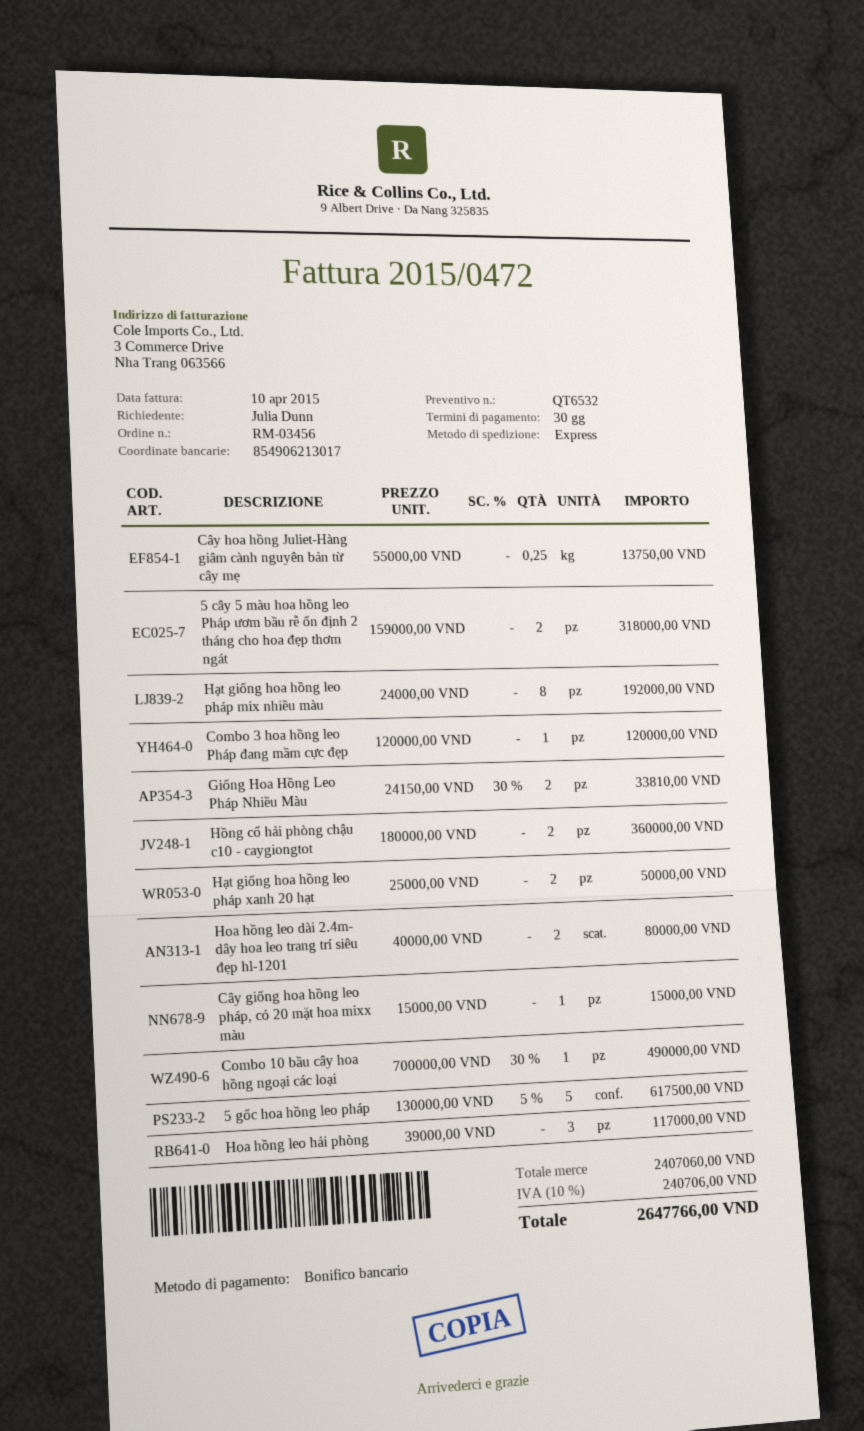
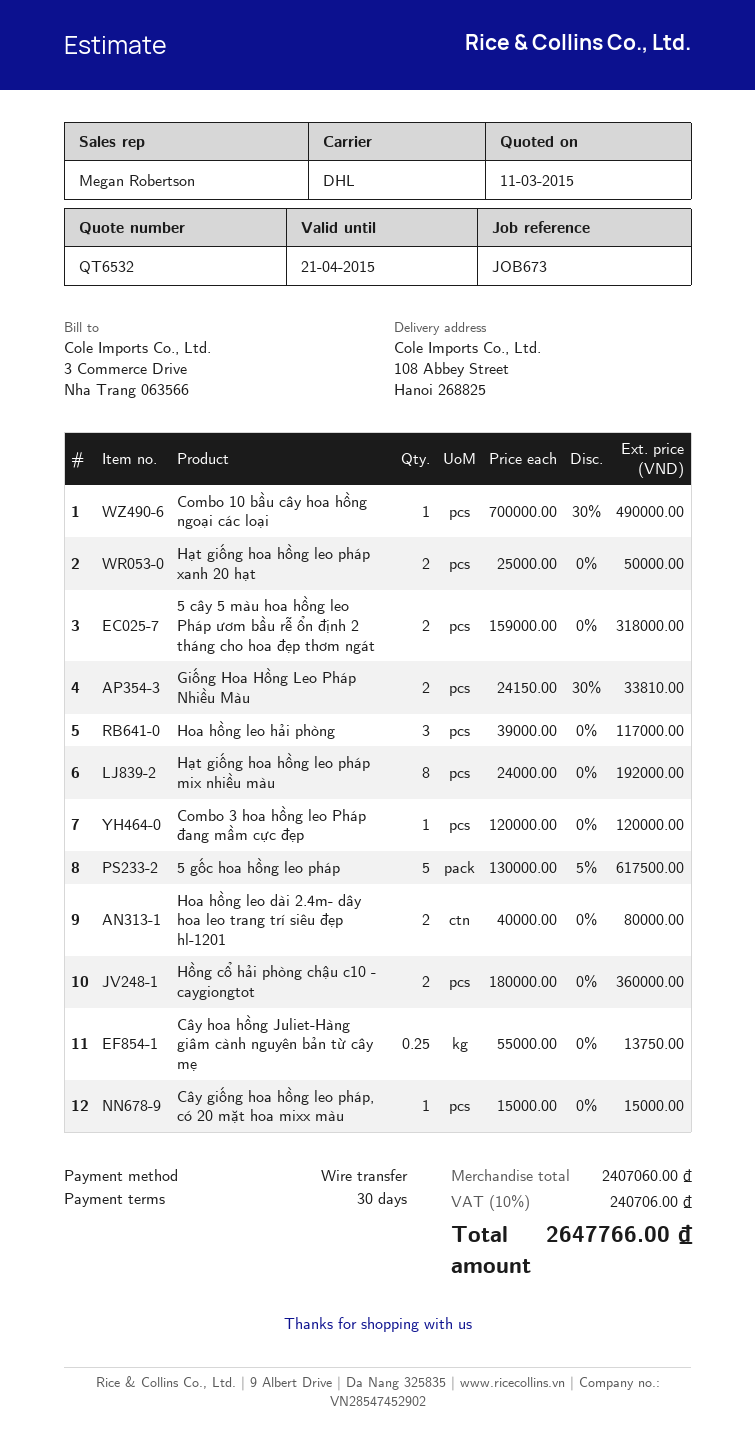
shipping method: express -> DHL

